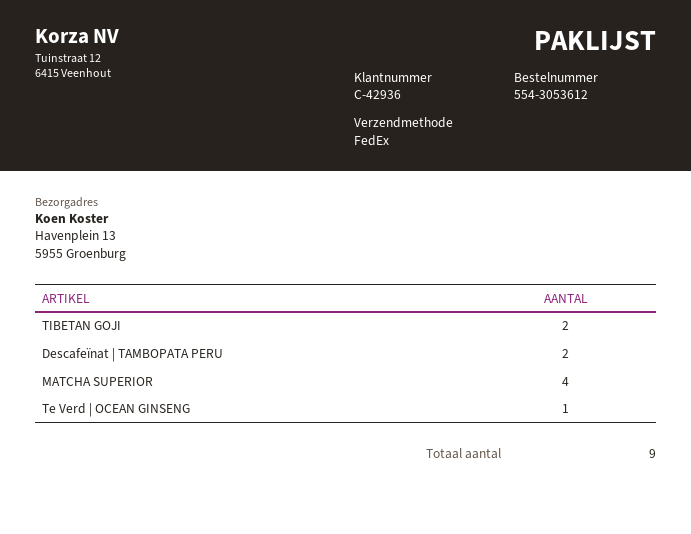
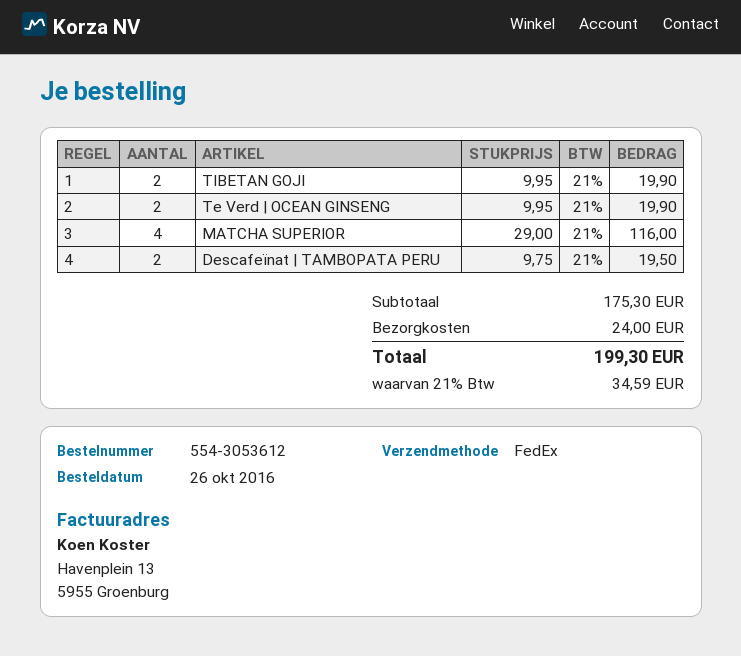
Te Verd | OCEAN GINSENG: 1 -> 2

